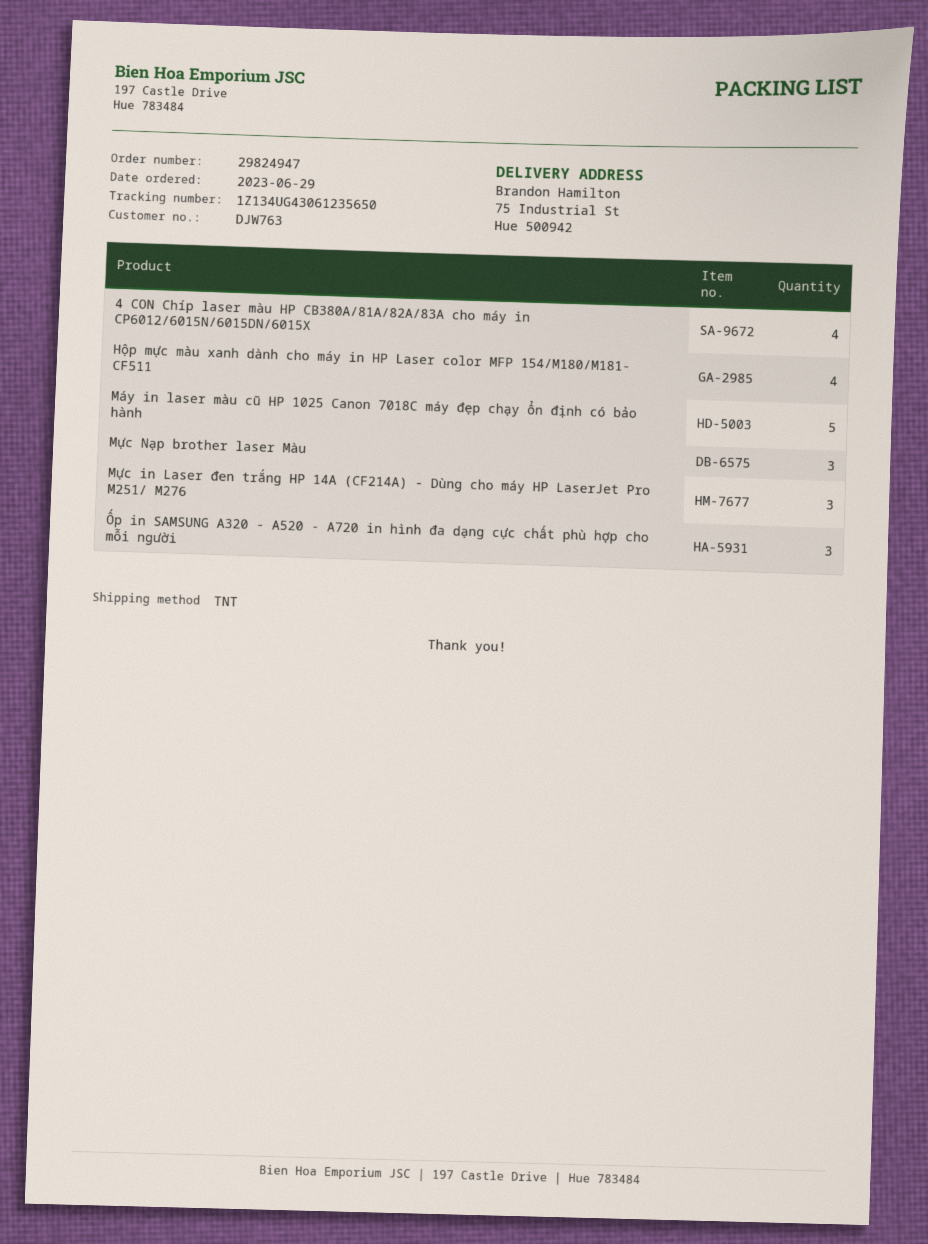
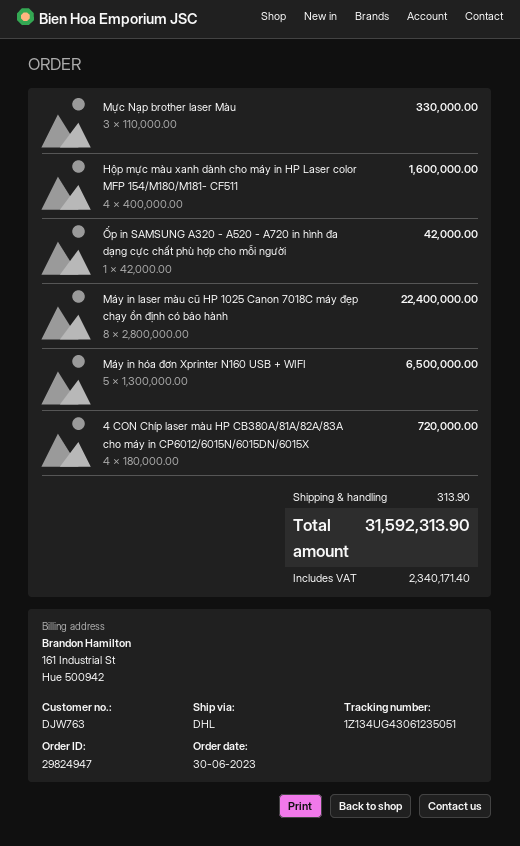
order date: 2023-06-29 -> 2023-06-30
shipping method: TNT -> DHL
tracking number: 1Z134UG43061235650 -> 1Z134UG43061235051
Máy in laser màu cũ HP 1025 Canon 7018C máy đẹp chạy ổn định có bảo hành: 5 -> 8
Mực in Laser đen trắng HP 14A (CF214A) - Dùng cho máy HP LaserJet Pro M251/ M276: 3 -> none
Ốp in SAMSUNG A320 - A520 - A720 in hình đa dạng cực chất phù hợp cho mỗi người: 3 -> 1
Máy in hóa đơn Xprinter N160 USB + WIFI: none -> 5

